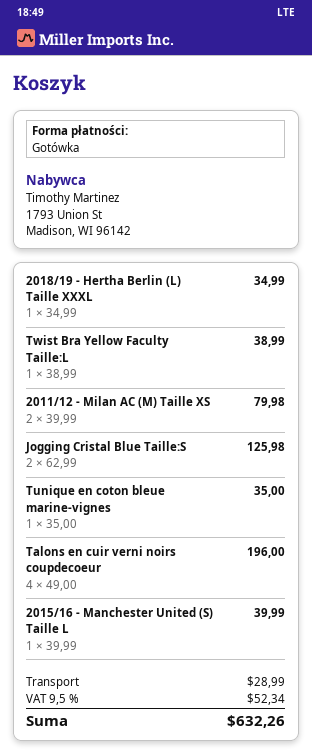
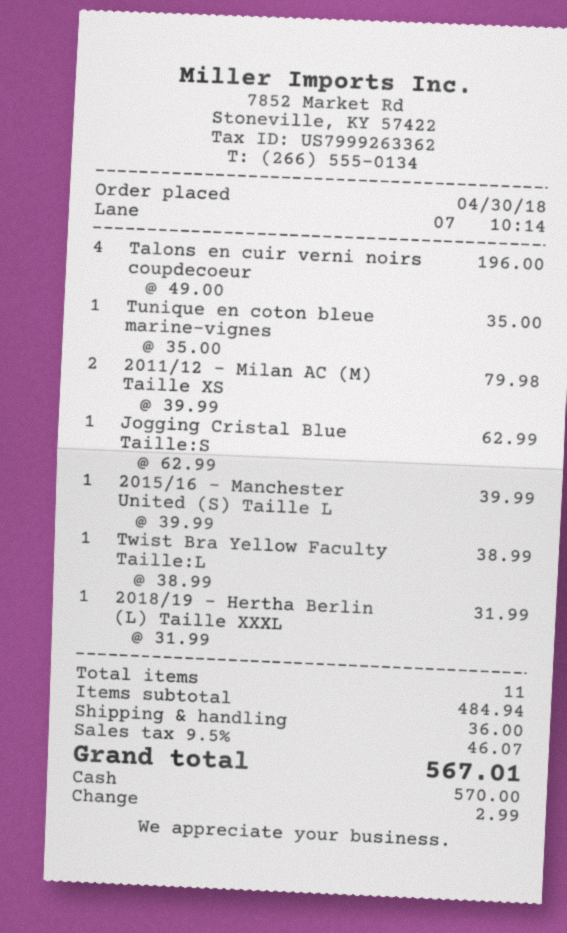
2018/19 - Hertha Berlin (L) Taille XXXL: 1 x 34.99 = 34.99 -> 1 x 31.99 = 31.99
Jogging Cristal Blue Taille:S: 2 x 62.99 = 125.98 -> 1 x 62.99 = 62.99
shipping: 28.99 -> 36.00
tax: 9.5% = 52.34 -> 9.5% = 46.07
total: 632.26 -> 567.01

